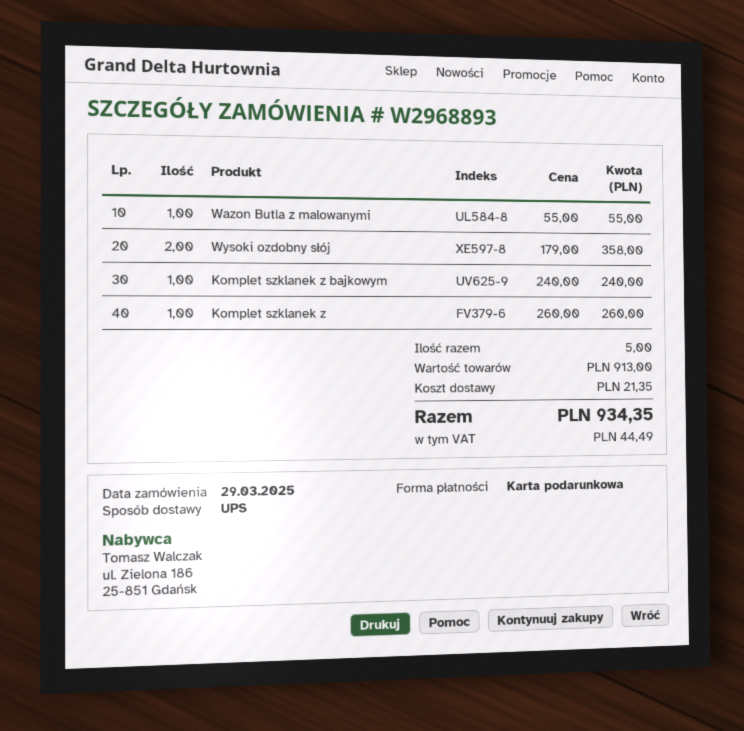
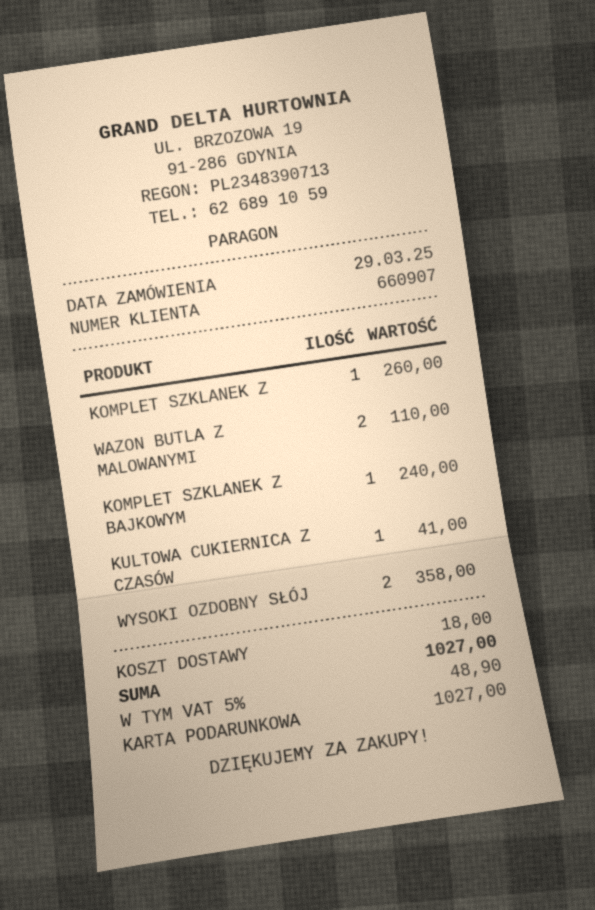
Wazon Butla z malowanymi: 1 for 55.00 -> 2 for 110.00
KULTOWA CUKIERNICA Z CZASÓW: none -> 1 for 41.00
shipping: 21.35 -> 18.00
tax: 44.49 -> 48.90
total: 934.35 -> 1027.00

